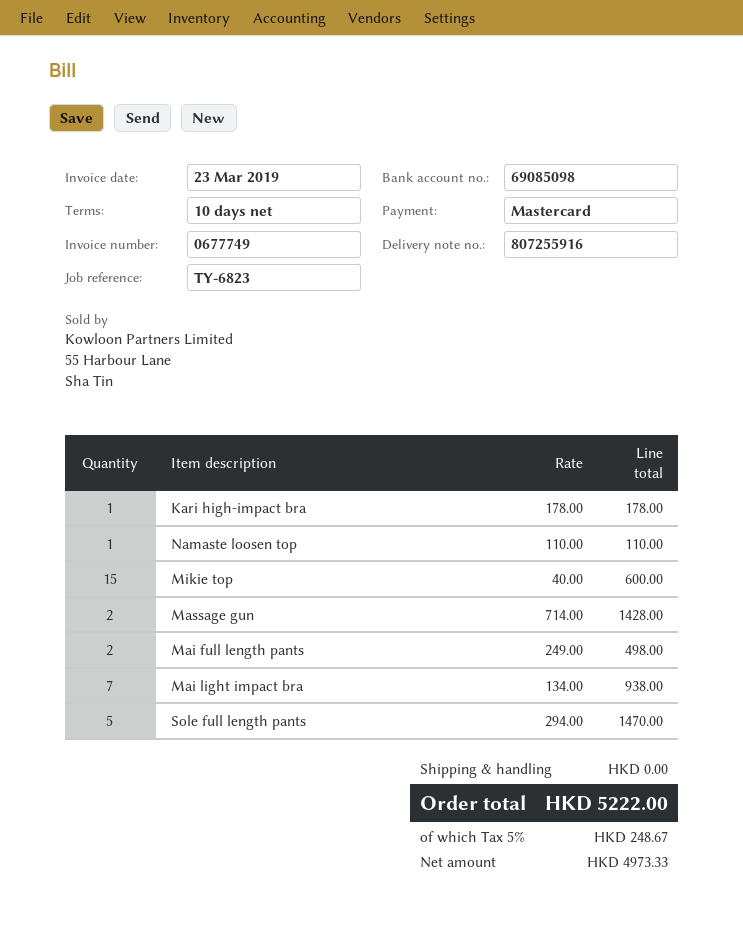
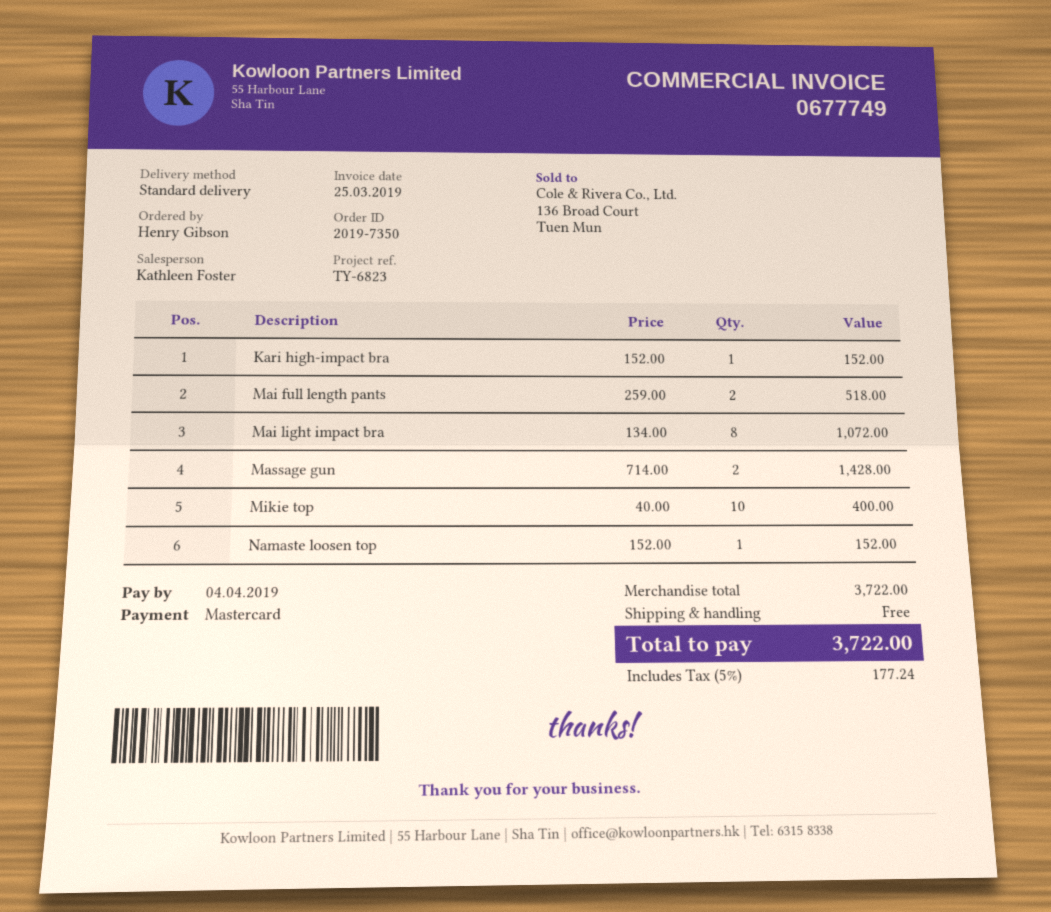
invoice date: 2019-03-23 -> 2019-03-25
Kari high-impact bra: 1 x 178.00 = 178.00 -> 1 x 152.00 = 152.00
Namaste loosen top: 1 x 110.00 = 110.00 -> 1 x 152.00 = 152.00
Mikie top: 15 x 40.00 = 600.00 -> 10 x 40.00 = 400.00
Mai full length pants: 2 x 249.00 = 498.00 -> 2 x 259.00 = 518.00
Mai light impact bra: 7 x 134.00 = 938.00 -> 8 x 134.00 = 1072.00
Sole full length pants: 5 x 294.00 = 1470.00 -> none
tax: 5% = 248.67 -> 5% = 177.24
total: 5222.00 -> 3722.00

